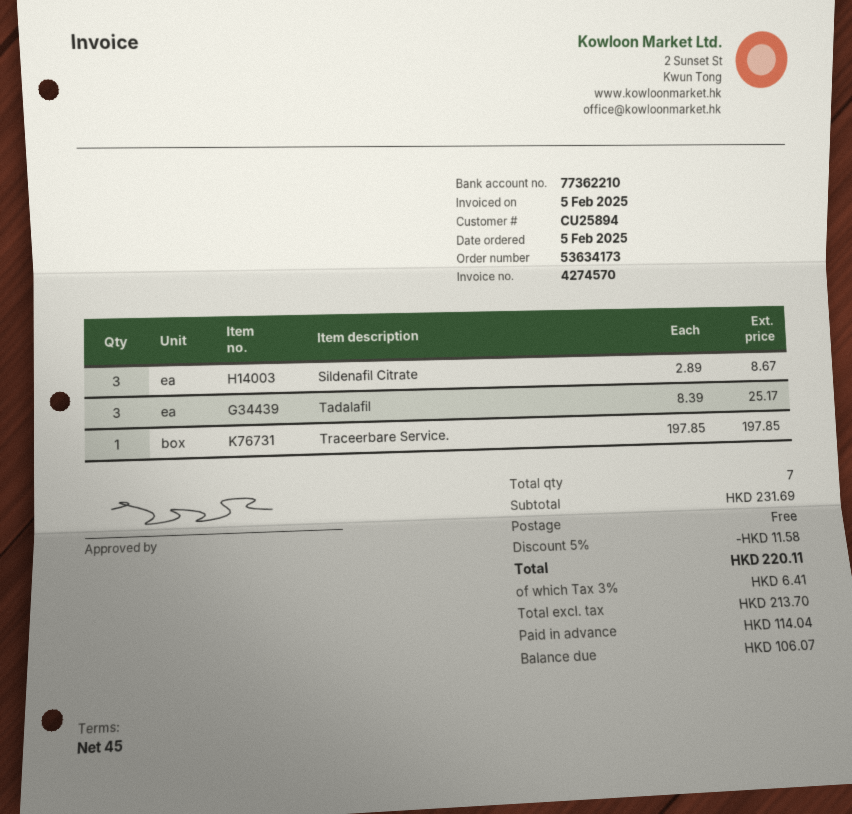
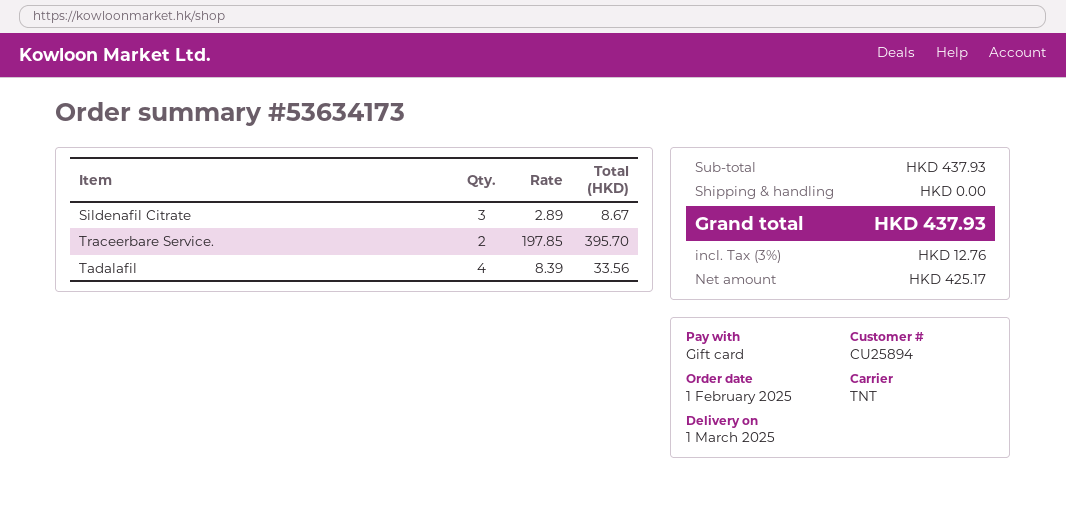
order date: 2025-02-05 -> 2025-02-01
Tadalafil: 3 x 8.39 = 25.17 -> 4 x 8.39 = 33.56
Traceerbare Service.: 1 x 197.85 = 197.85 -> 2 x 197.85 = 395.70
subtotal: 231.69 -> 437.93
discount: 5% = 11.58 -> none
net: 213.70 -> 425.17
tax: 3% = 6.41 -> 3% = 12.76
total: 220.11 -> 437.93

